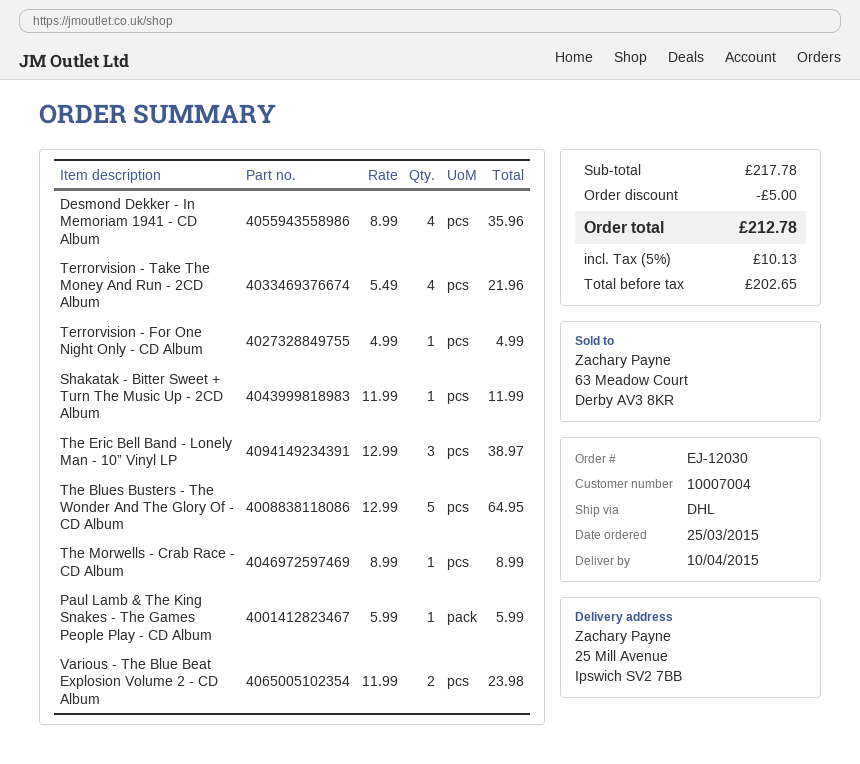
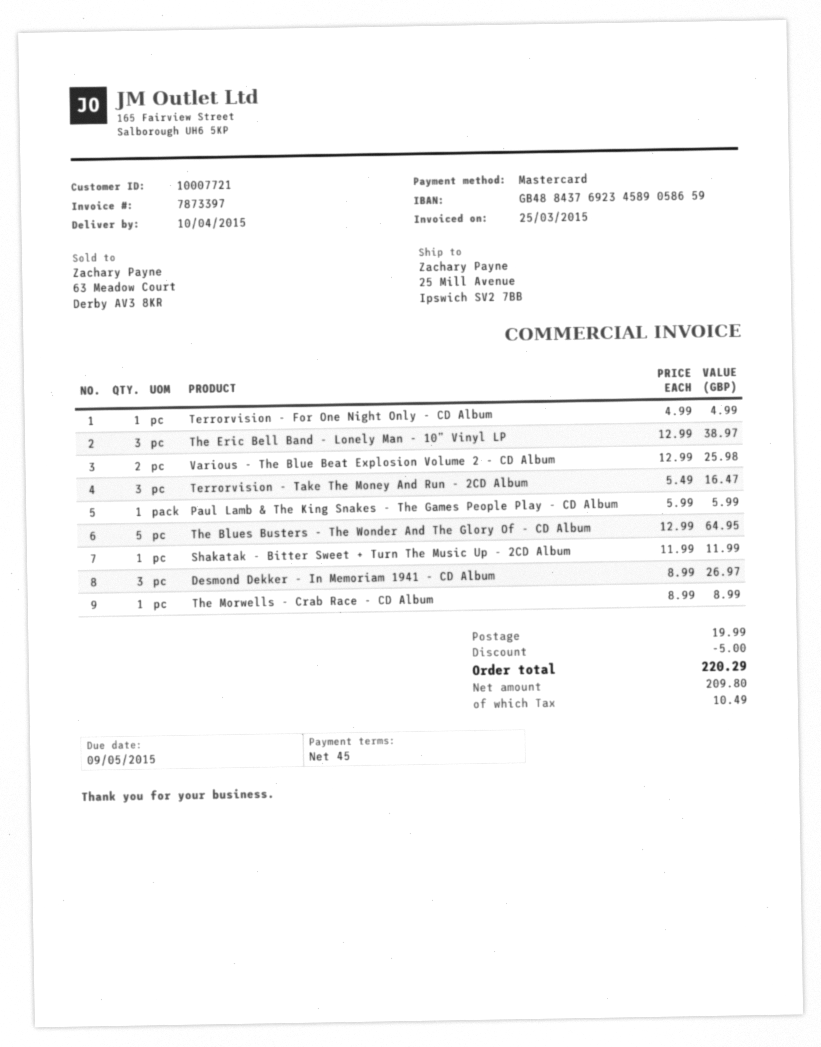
customer number: 10007004 -> 10007721
Desmond Dekker - In Memoriam 1941 - CD Album: 4 x 8.99 = 35.96 -> 3 x 8.99 = 26.97
Terrorvision - Take The Money And Run - 2CD Album: 4 x 5.49 = 21.96 -> 3 x 5.49 = 16.47
Various - The Blue Beat Explosion Volume 2 - CD Album: 2 x 11.99 = 23.98 -> 2 x 12.99 = 25.98
shipping: none -> 19.99
net: 202.65 -> 209.80
tax: 10.13 -> 10.49
total: 212.78 -> 220.29

